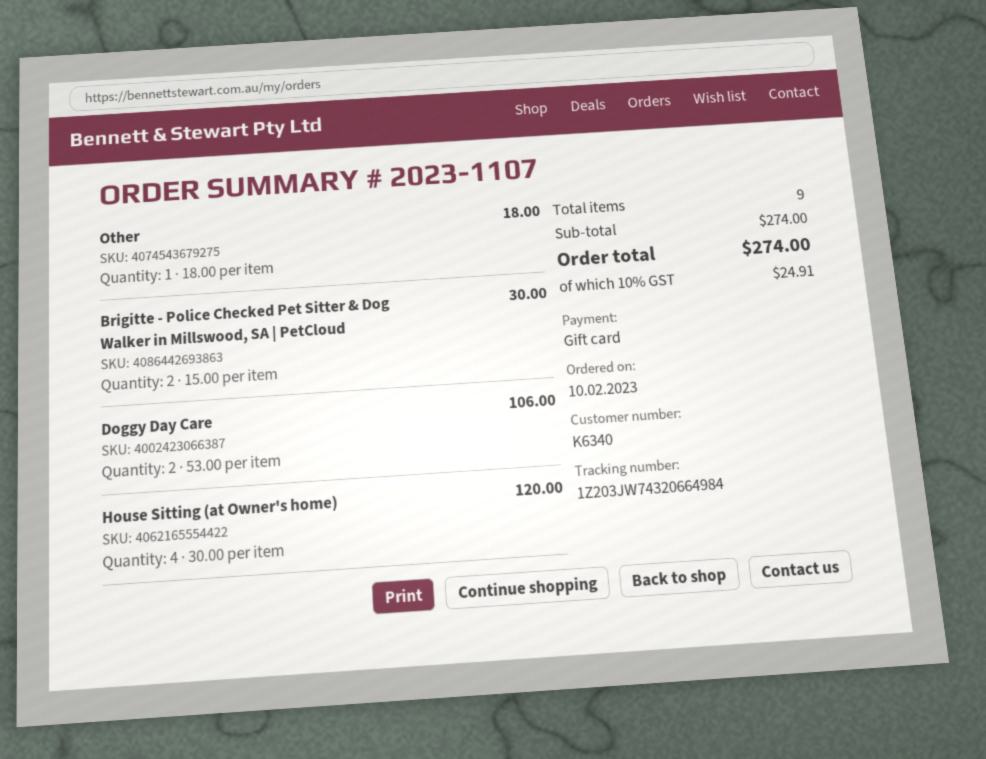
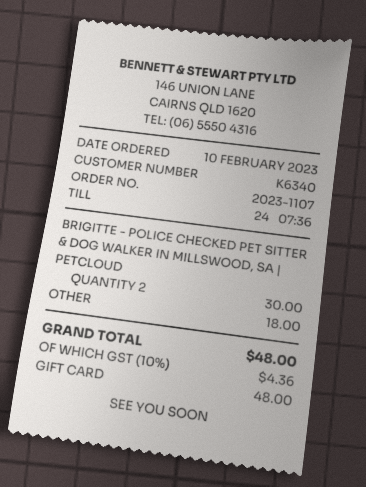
Doggy Day Care: 2 for 106.00 -> none
House Sitting (at Owner's home): 4 for 120.00 -> none
tax: 10% = 24.91 -> 10% = 4.36
total: 274.00 -> 48.00

